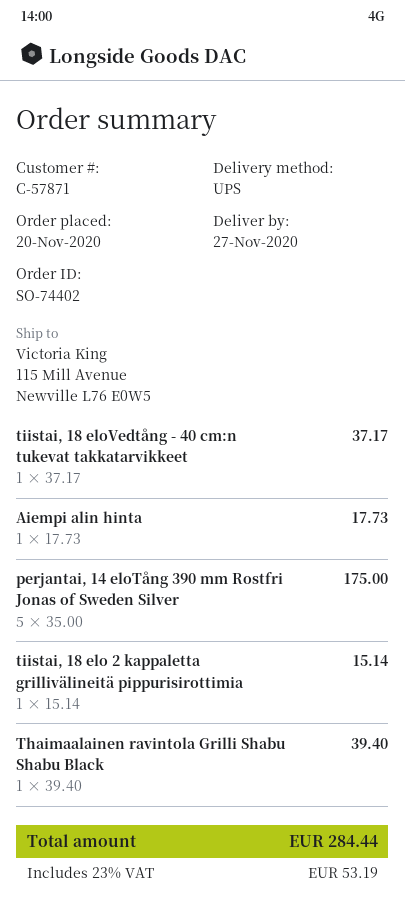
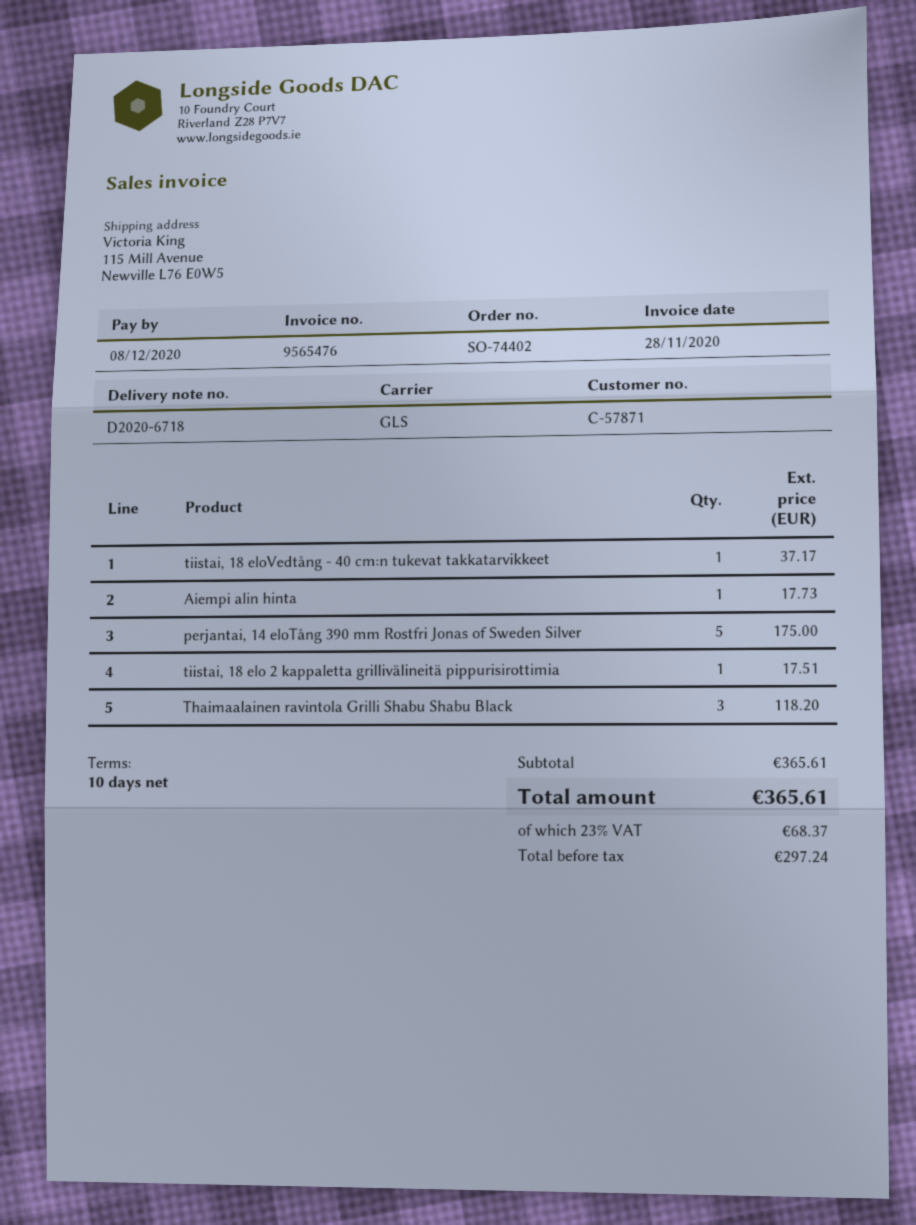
shipping method: UPS -> GLS
tiistai, 18 elo 2 kappaletta grillivälineitä pippurisirottimia: 1 for 15.14 -> 1 for 17.51
Thaimaalainen ravintola Grilli Shabu Shabu Black: 1 for 39.40 -> 3 for 118.20
tax: 23% = 53.19 -> 23% = 68.37
total: 284.44 -> 365.61

